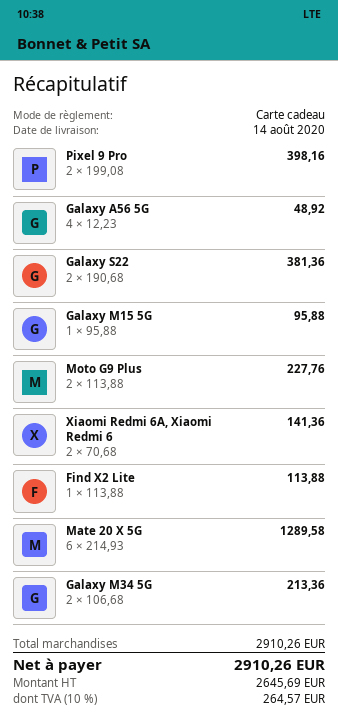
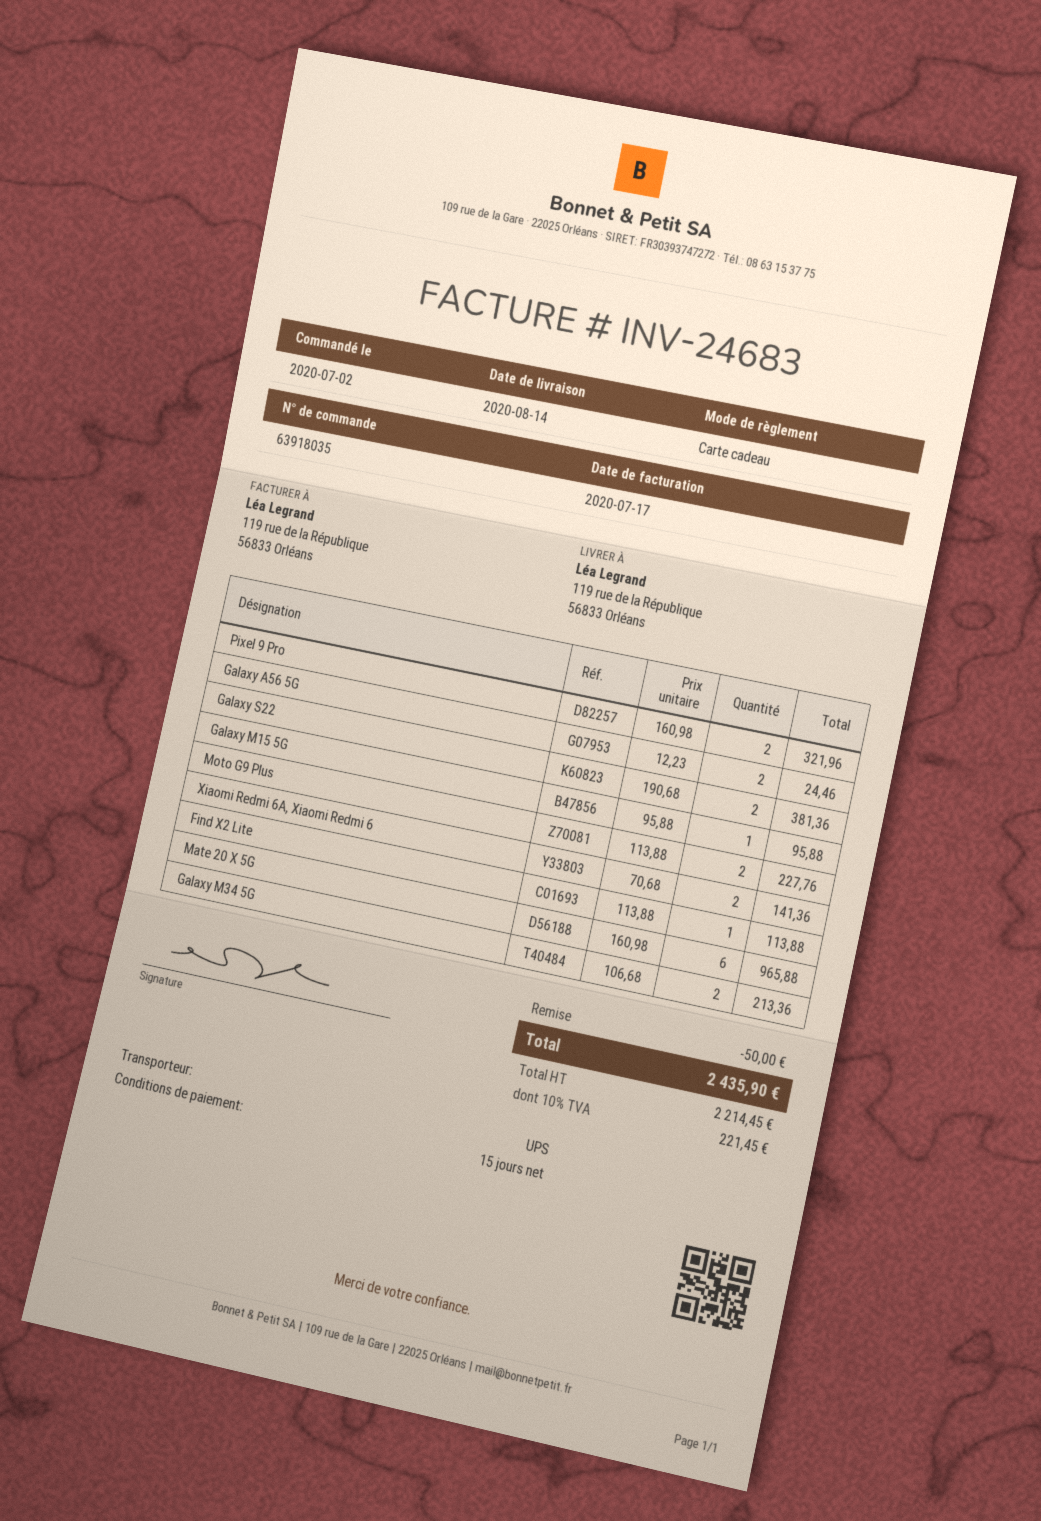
Pixel 9 Pro: 2 x 199.08 = 398.16 -> 2 x 160.98 = 321.96
Galaxy A56 5G: 4 x 12.23 = 48.92 -> 2 x 12.23 = 24.46
Mate 20 X 5G: 6 x 214.93 = 1289.58 -> 6 x 160.98 = 965.88
discount: none -> 50.00
net: 2645.69 -> 2214.45
tax: 10% = 264.57 -> 10% = 221.45
total: 2910.26 -> 2435.90

